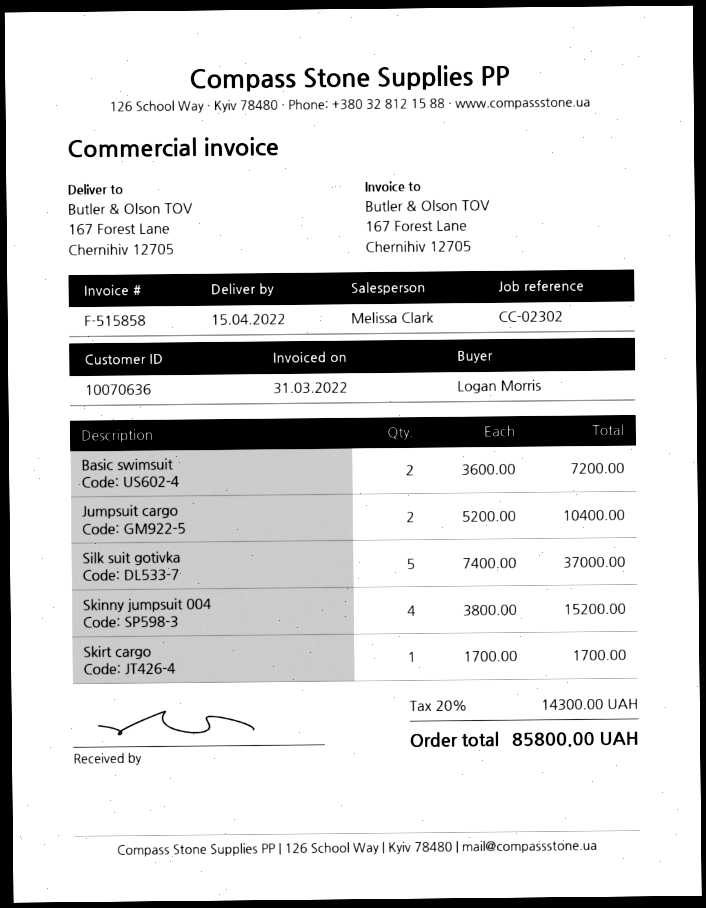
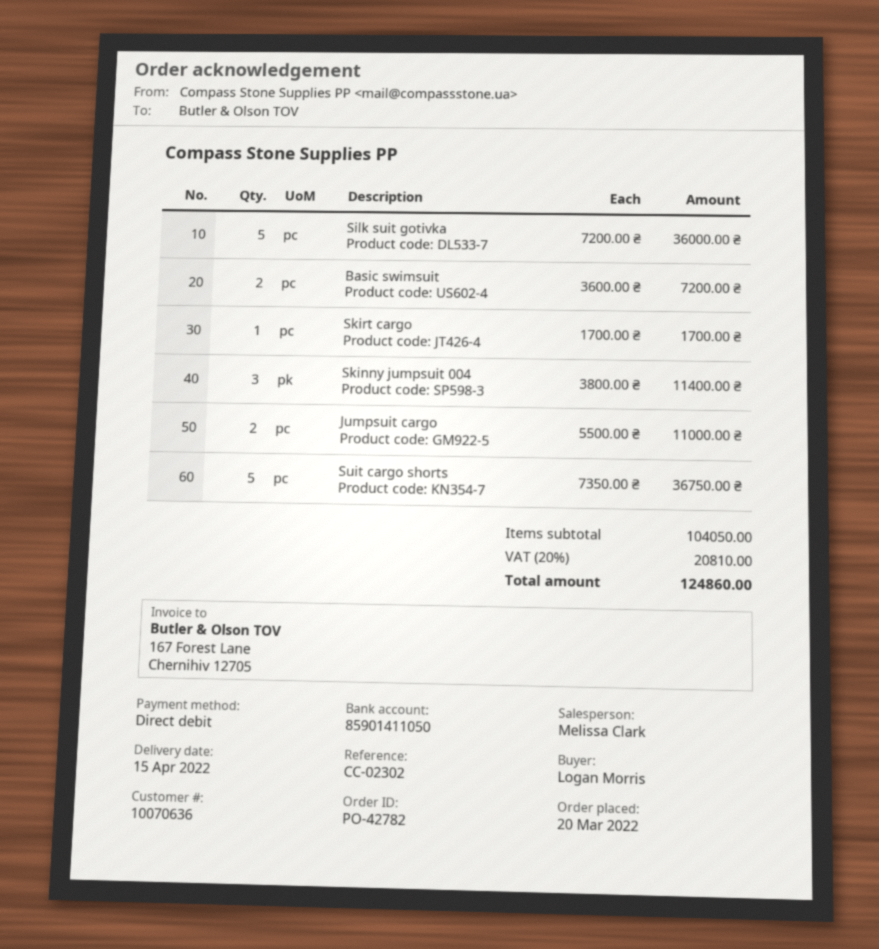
Jumpsuit cargo: 2 x 5200.00 = 10400.00 -> 2 x 5500.00 = 11000.00
Silk suit gotivka: 5 x 7400.00 = 37000.00 -> 5 x 7200.00 = 36000.00
Skinny jumpsuit 004: 4 x 3800.00 = 15200.00 -> 3 x 3800.00 = 11400.00
Suit cargo shorts: none -> 5 x 7350.00 = 36750.00
tax: 20% = 14300.00 -> 20% = 20810.00
total: 85800.00 -> 124860.00

